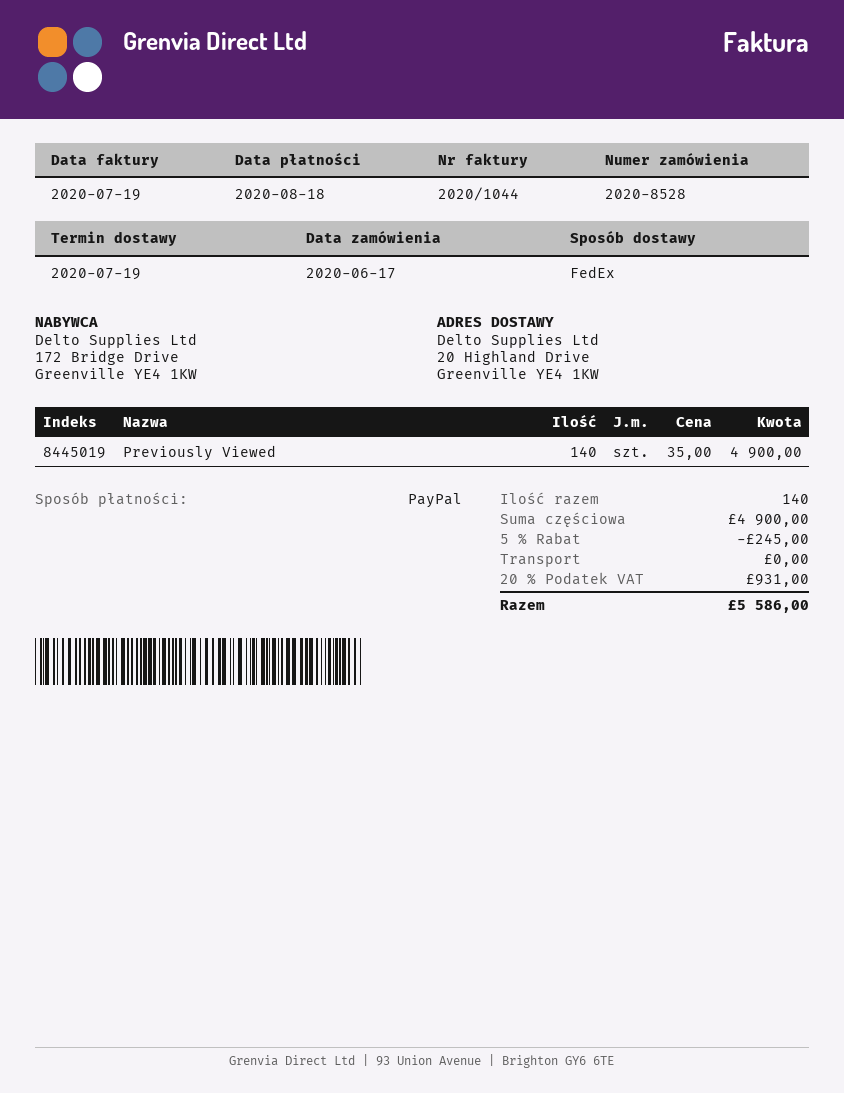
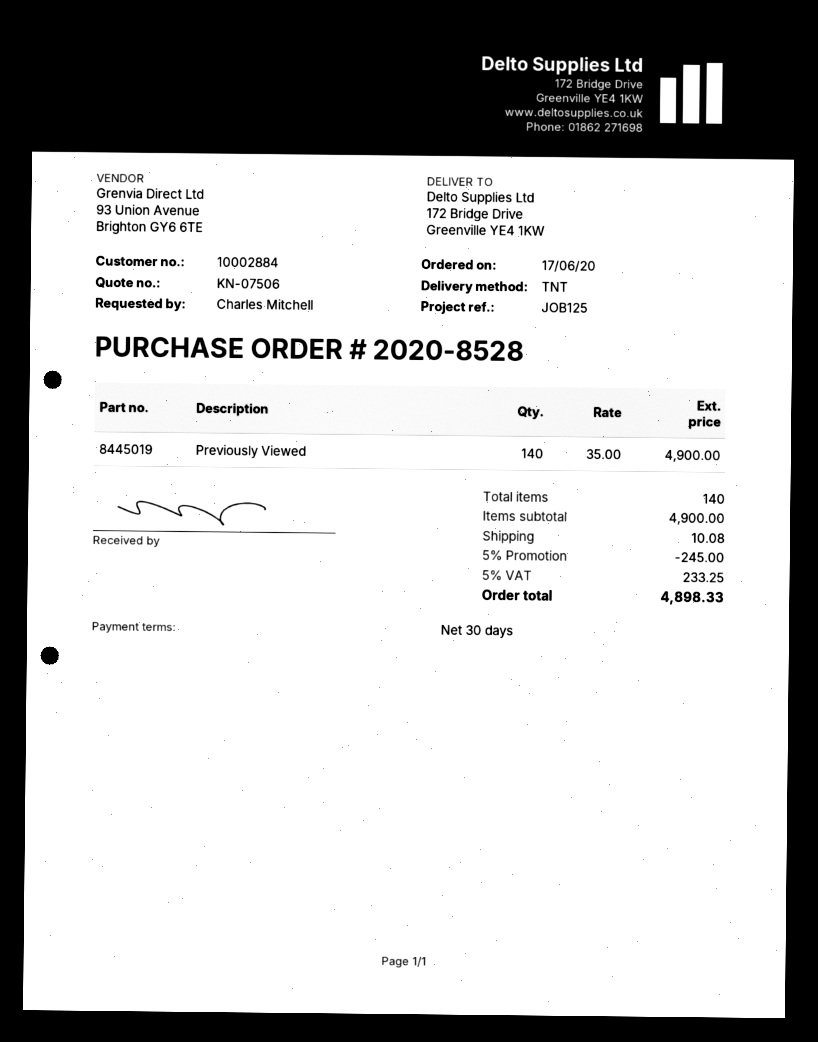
shipping method: FedEx -> TNT
ship to: 20 Highland Drive, Greenville YE4 1KW -> 172 Bridge Drive, Greenville YE4 1KW
shipping: 0.00 -> 10.08
tax: 20% = 931.00 -> 5% = 233.25
total: 5586.00 -> 4898.33

